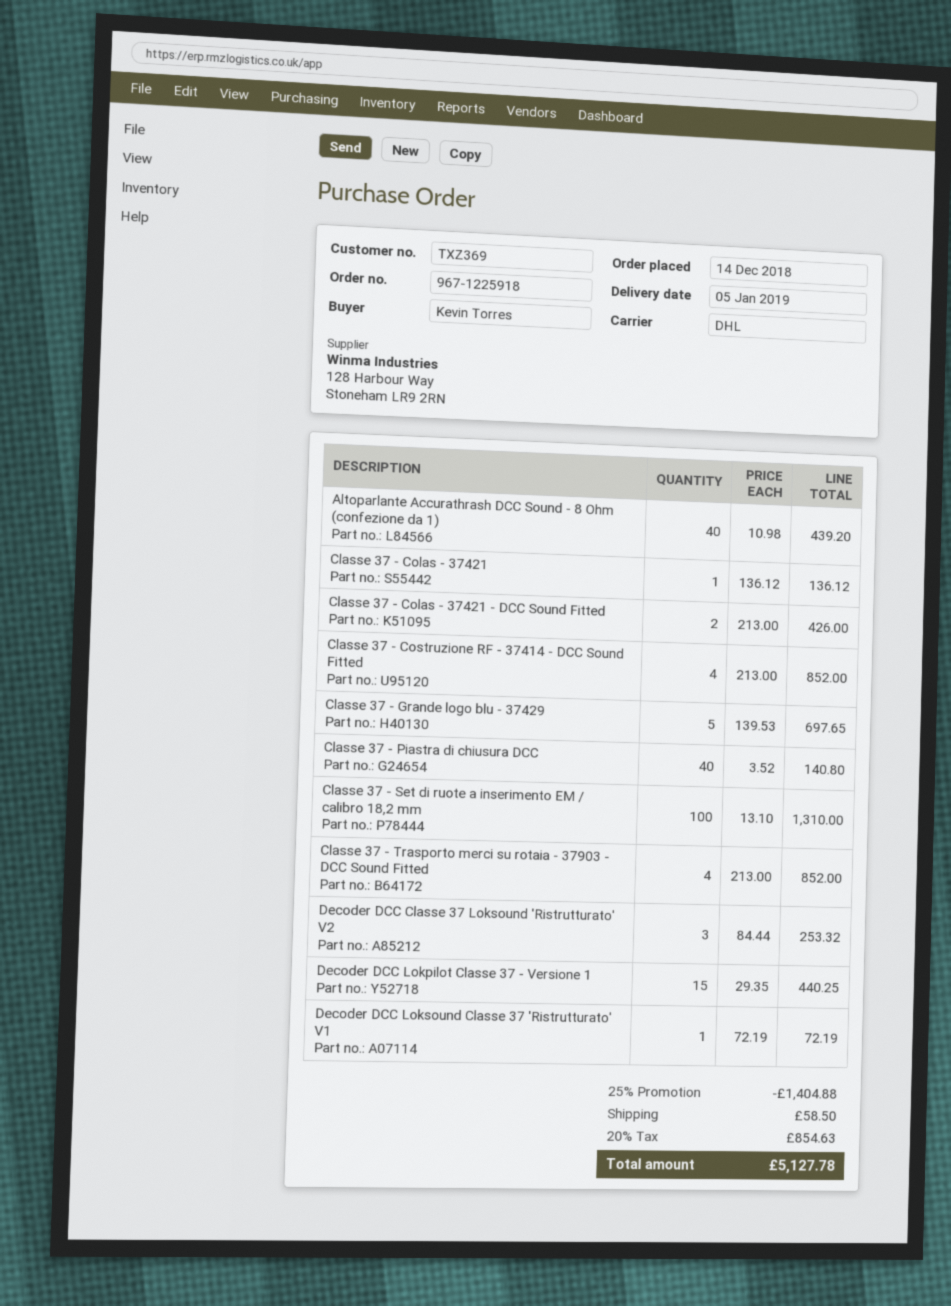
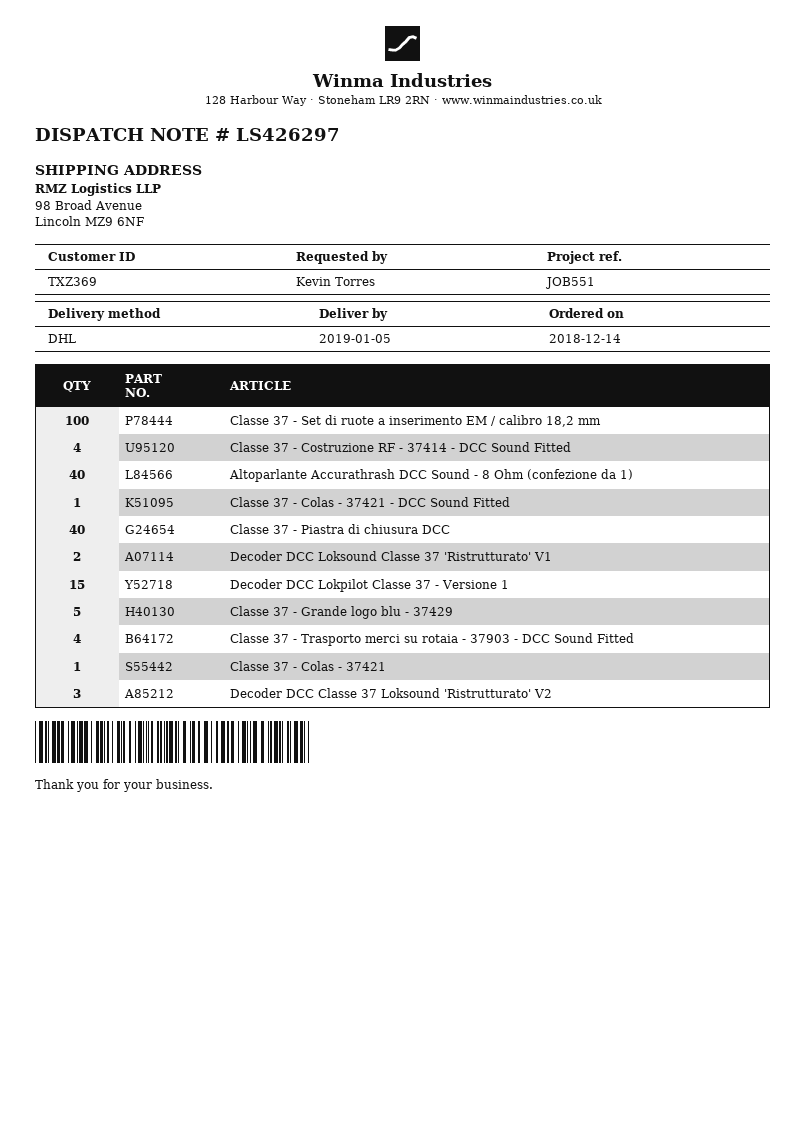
Classe 37 - Colas - 37421 - DCC Sound Fitted: 2 -> 1
Decoder DCC Loksound Classe 37 'Ristrutturato' V1: 1 -> 2

